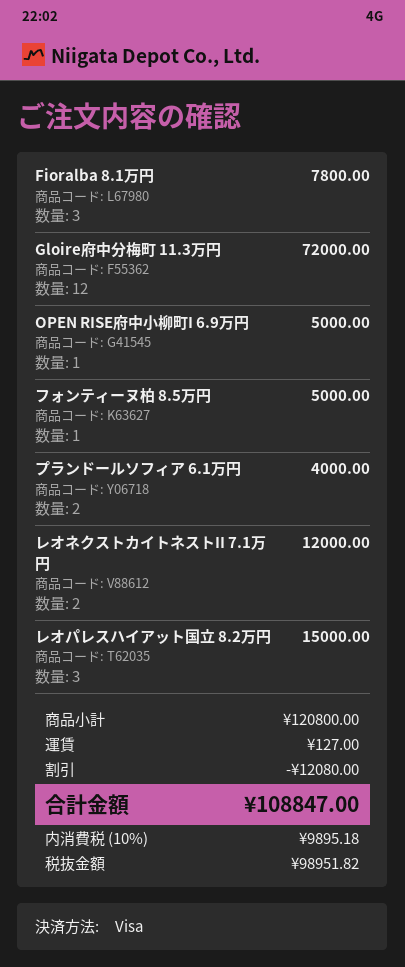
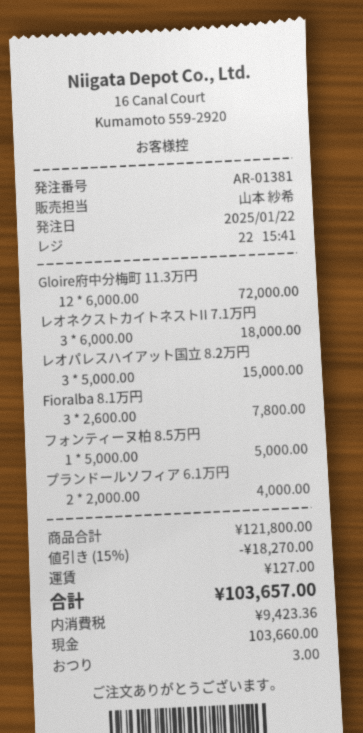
payment method: Visa -> cash
OPEN RISE府中小柳町I 6.9万円: 1 for 5000.00 -> none
レオネクストカイトネストII 7.1万円: 2 for 12000.00 -> 3 for 18000.00
subtotal: 120800.00 -> 121800.00
discount: 12080.00 -> 18270.00
tax: 9895.18 -> 9423.36
total: 108847.00 -> 103657.00

